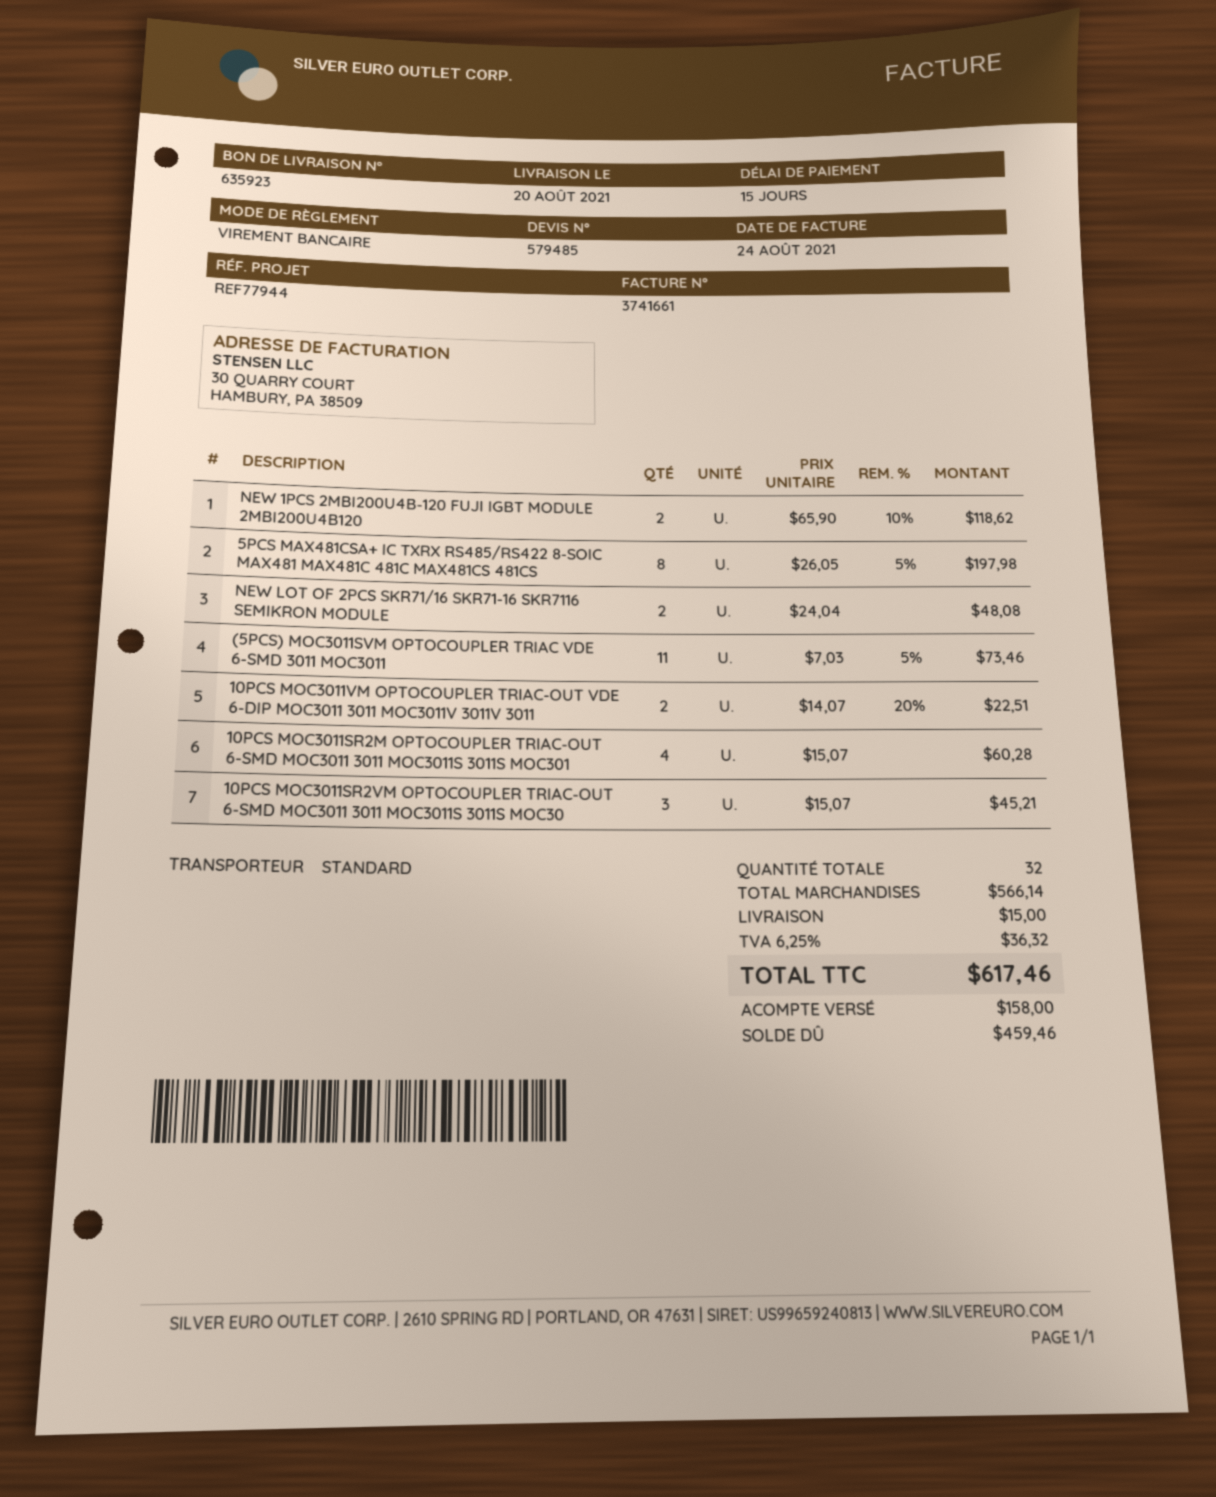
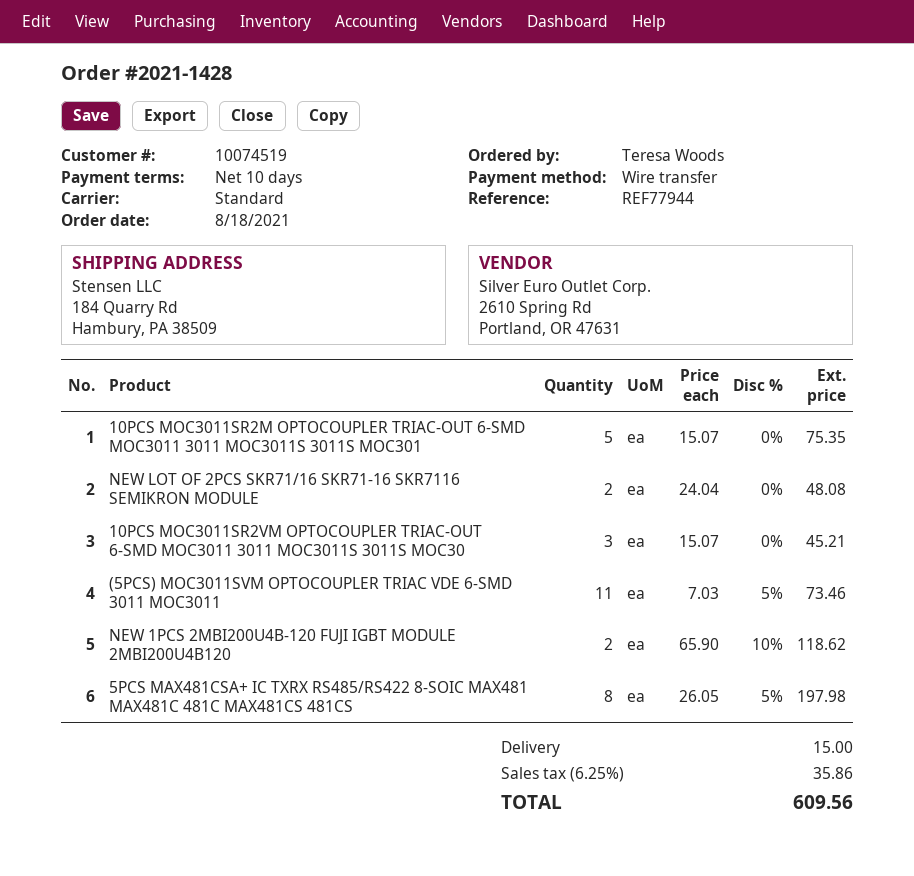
payment terms: 15 days -> 10 days
10PCS MOC3011VM OPTOCOUPLER TRIAC-OUT VDE 6-DIP MOC3011 3011 MOC3011V 3011V 3011: 2 x 14.07 - 20% = 22.51 -> none
10PCS MOC3011SR2M OPTOCOUPLER TRIAC-OUT 6-SMD MOC3011 3011 MOC3011S 3011S MOC301: 4 x 15.07 = 60.28 -> 5 x 15.07 = 75.35
tax: 6.25% = 36.32 -> 6.25% = 35.86
total: 617.46 -> 609.56

